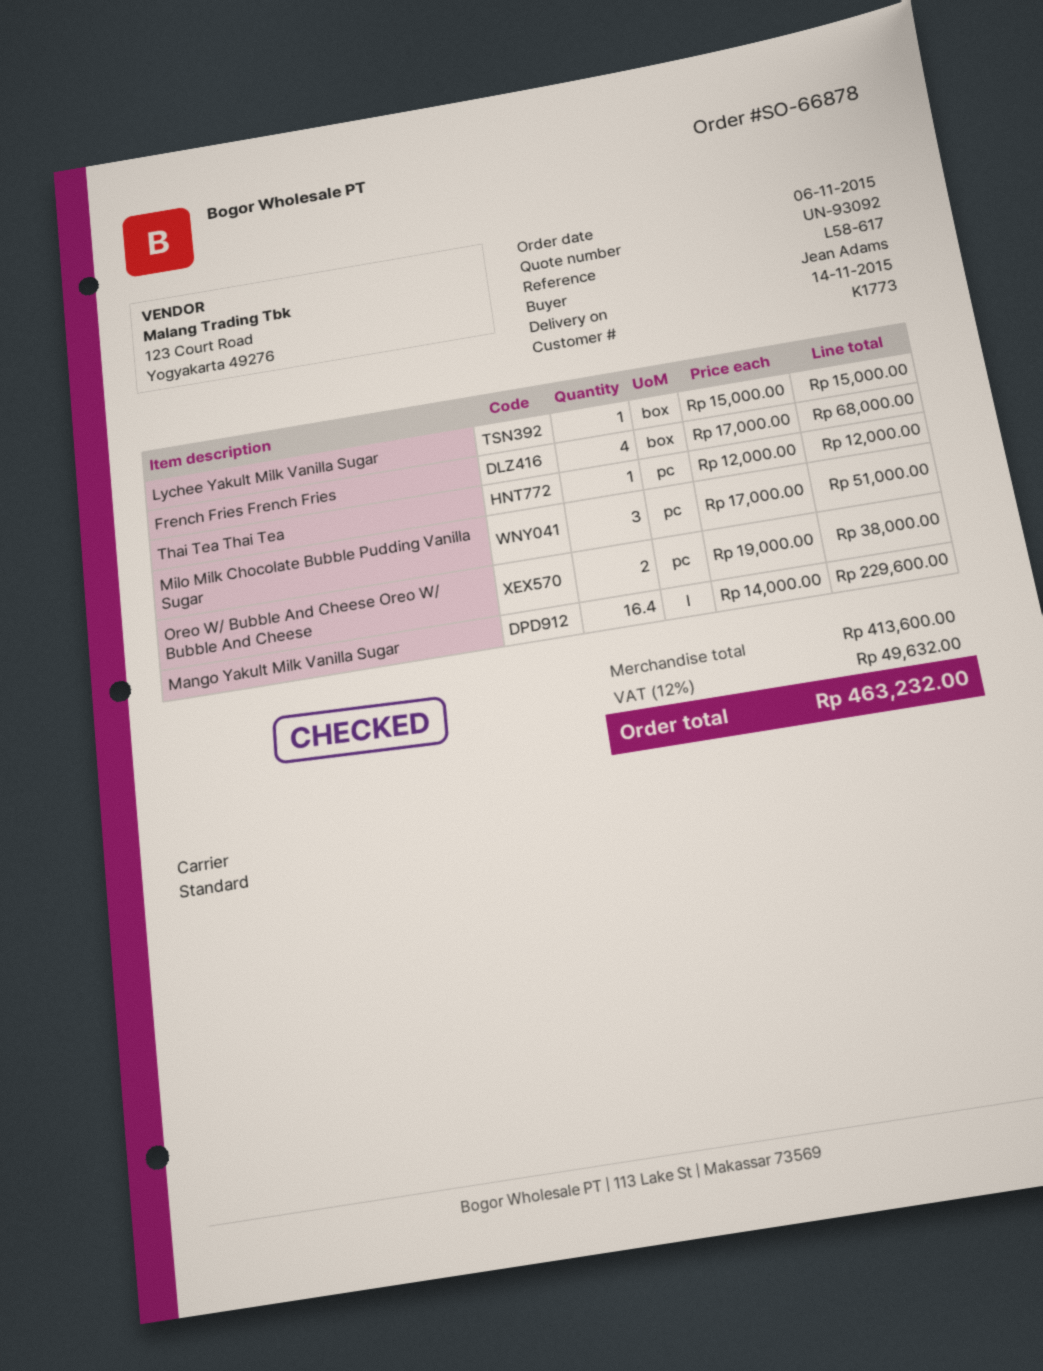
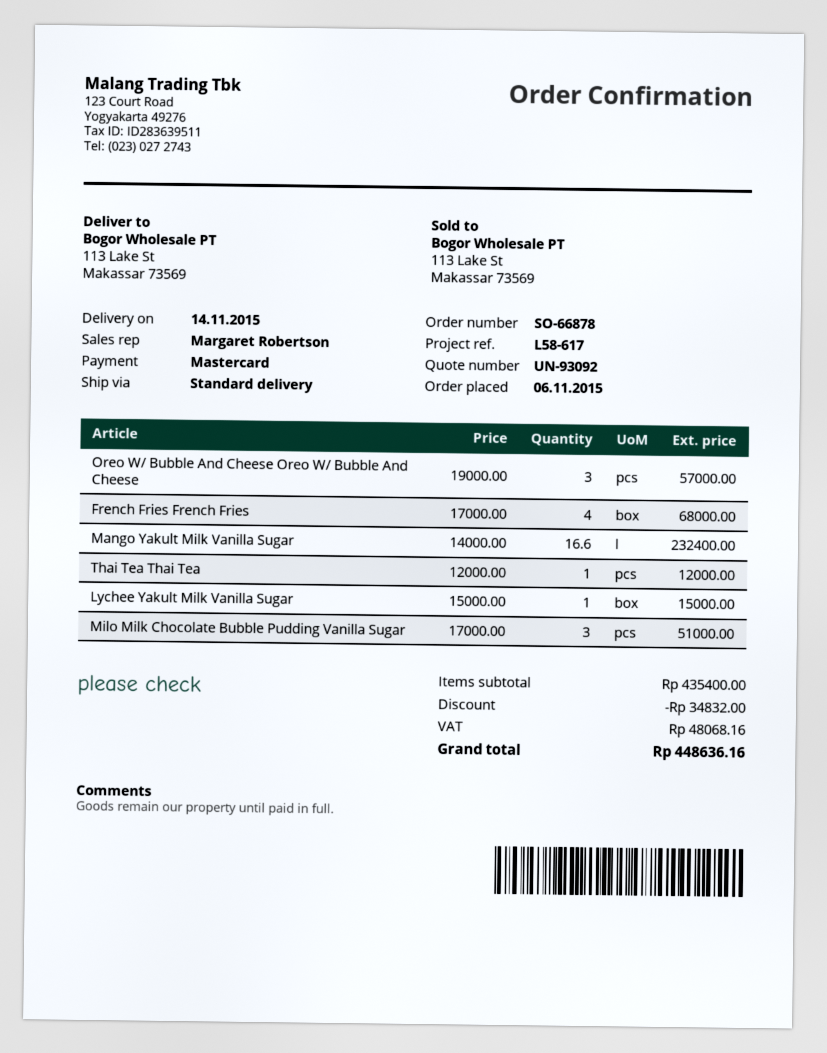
Oreo W/ Bubble And Cheese Oreo W/ Bubble And Cheese: 2 x 19000.00 = 38000.00 -> 3 x 19000.00 = 57000.00
Mango Yakult Milk Vanilla Sugar: 16.4 x 14000.00 = 229600.00 -> 16.6 x 14000.00 = 232400.00
subtotal: 413600.00 -> 435400.00
discount: none -> 34832.00
tax: 49632.00 -> 48068.16
total: 463232.00 -> 448636.16

